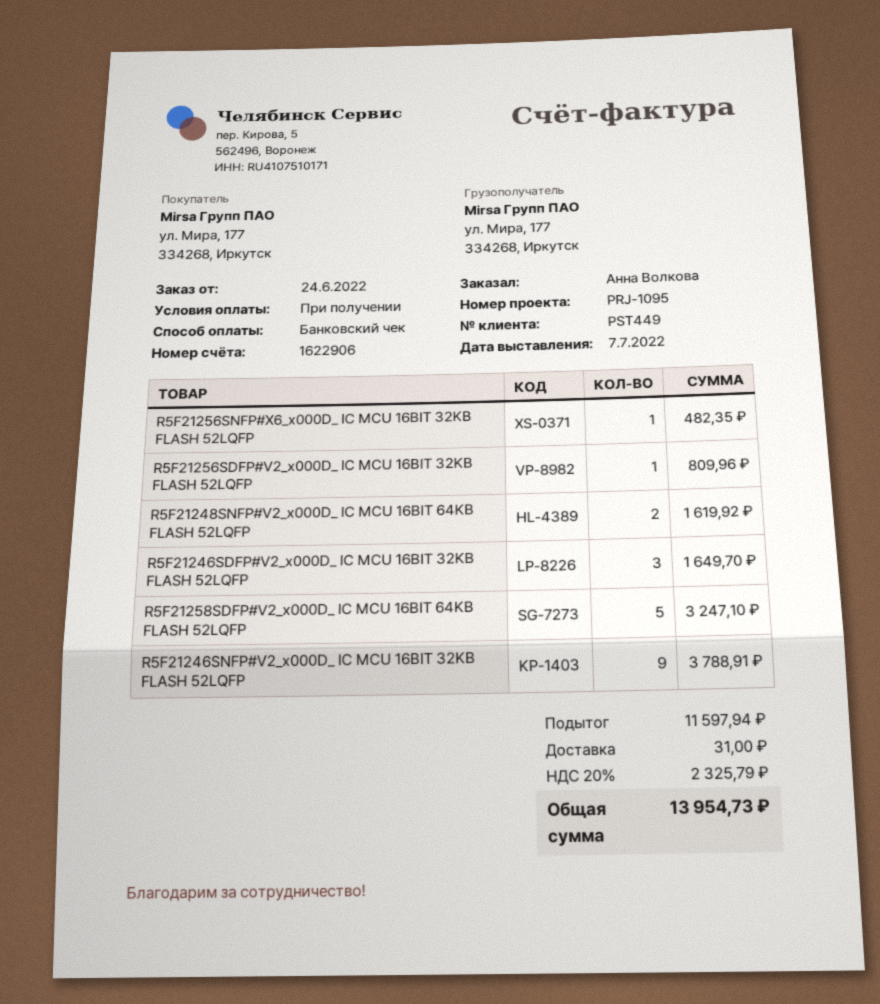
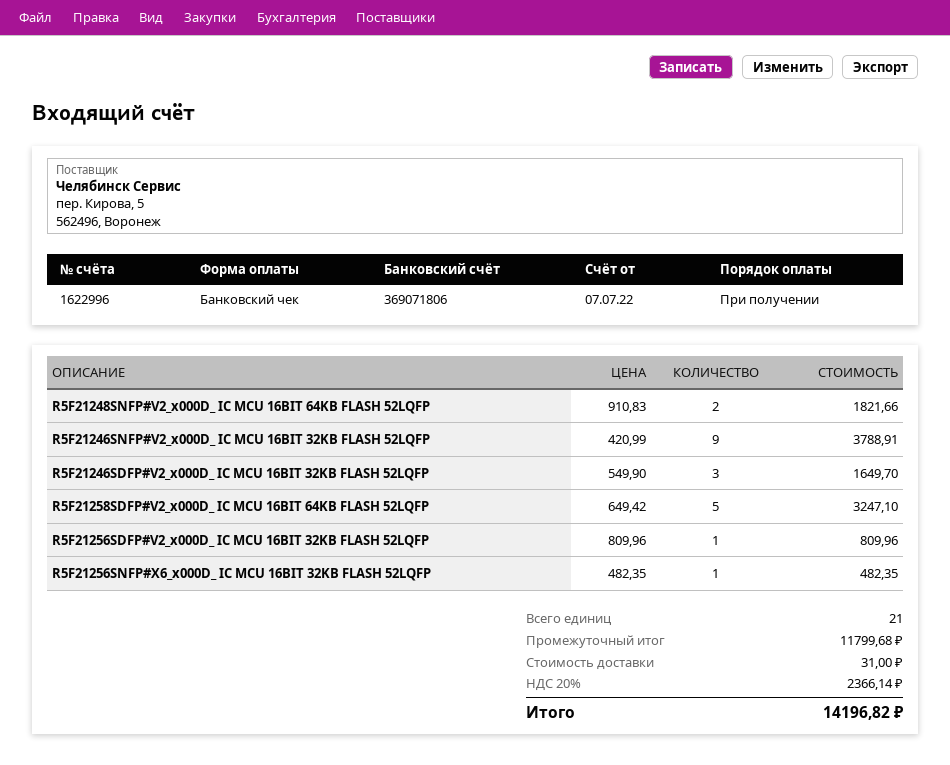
invoice number: 1622906 -> 1622996
R5F21248SNFP#V2_x000D_ IC MCU 16BIT 64KB FLASH 52LQFP: 2 for 1619.92 -> 2 for 1821.66
subtotal: 11597.94 -> 11799.68
tax: 20% = 2325.79 -> 20% = 2366.14
total: 13954.73 -> 14196.82

